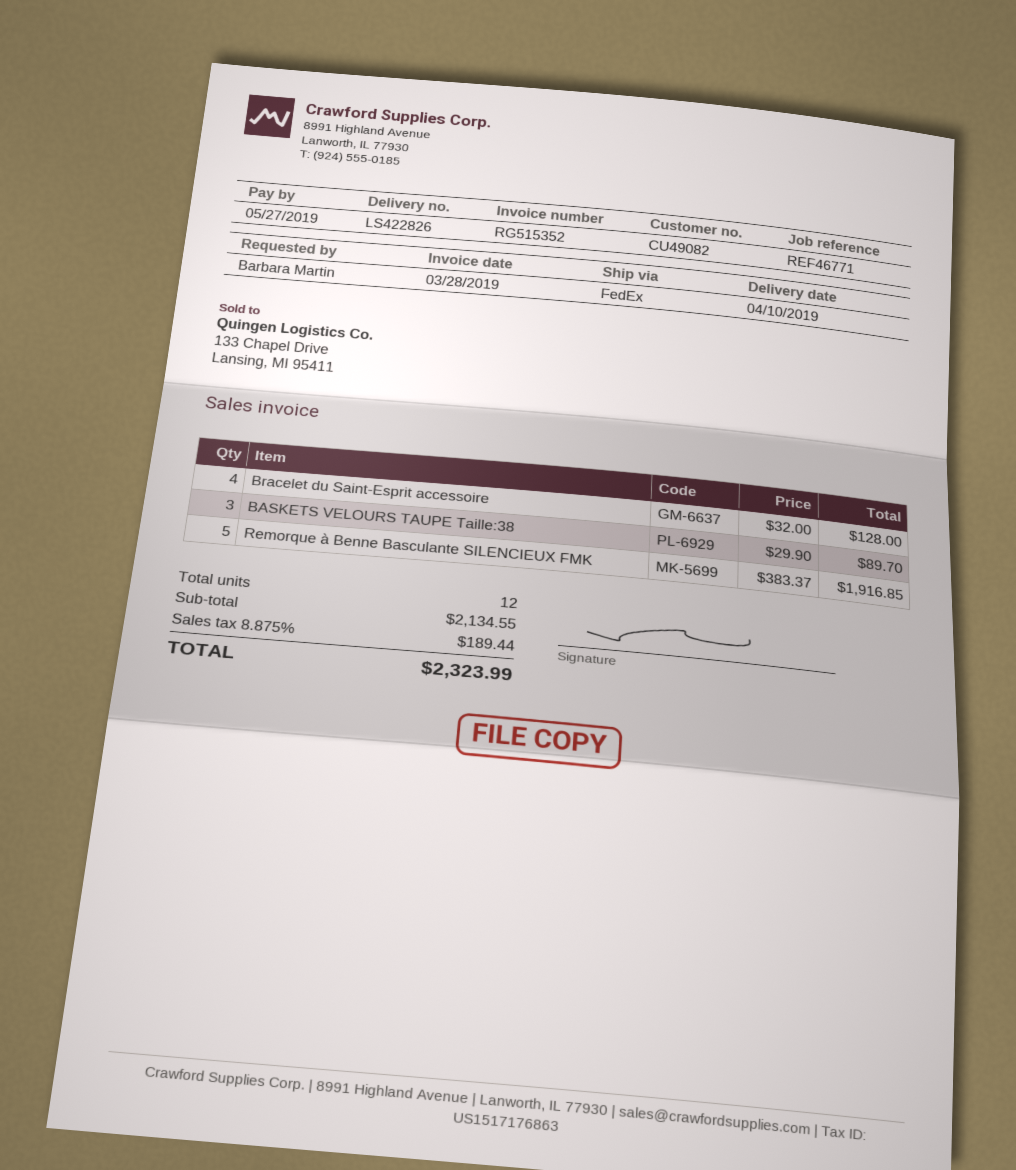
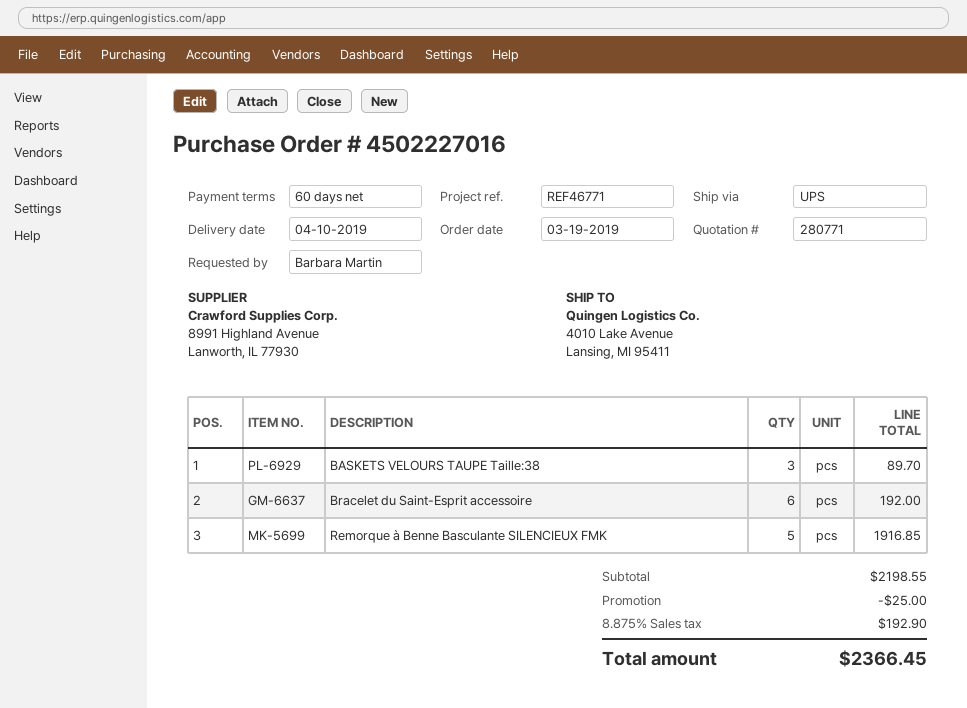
shipping method: FedEx -> UPS
Bracelet du Saint-Esprit accessoire: 4 for 128.00 -> 6 for 192.00
subtotal: 2134.55 -> 2198.55
discount: none -> 25.00
tax: 8.875% = 189.44 -> 8.875% = 192.90
total: 2323.99 -> 2366.45

